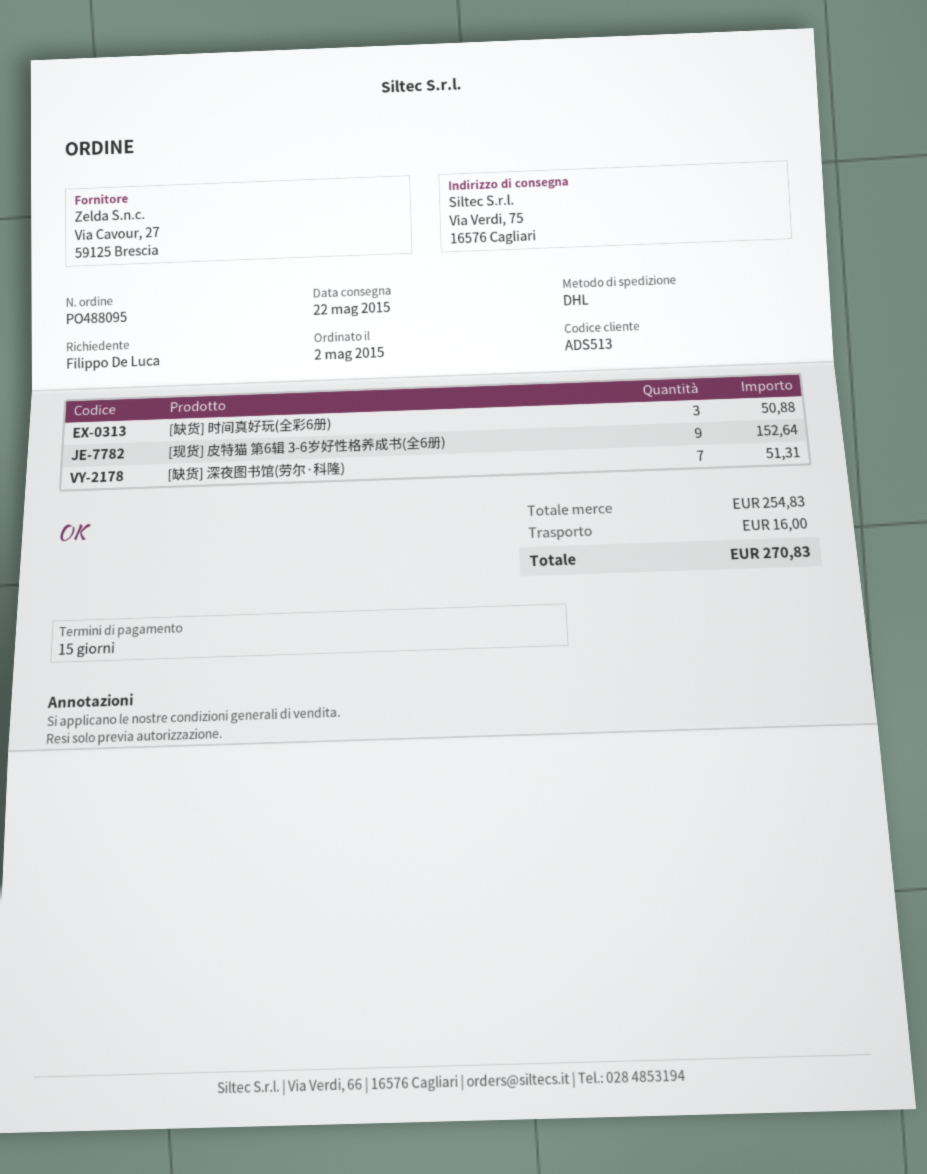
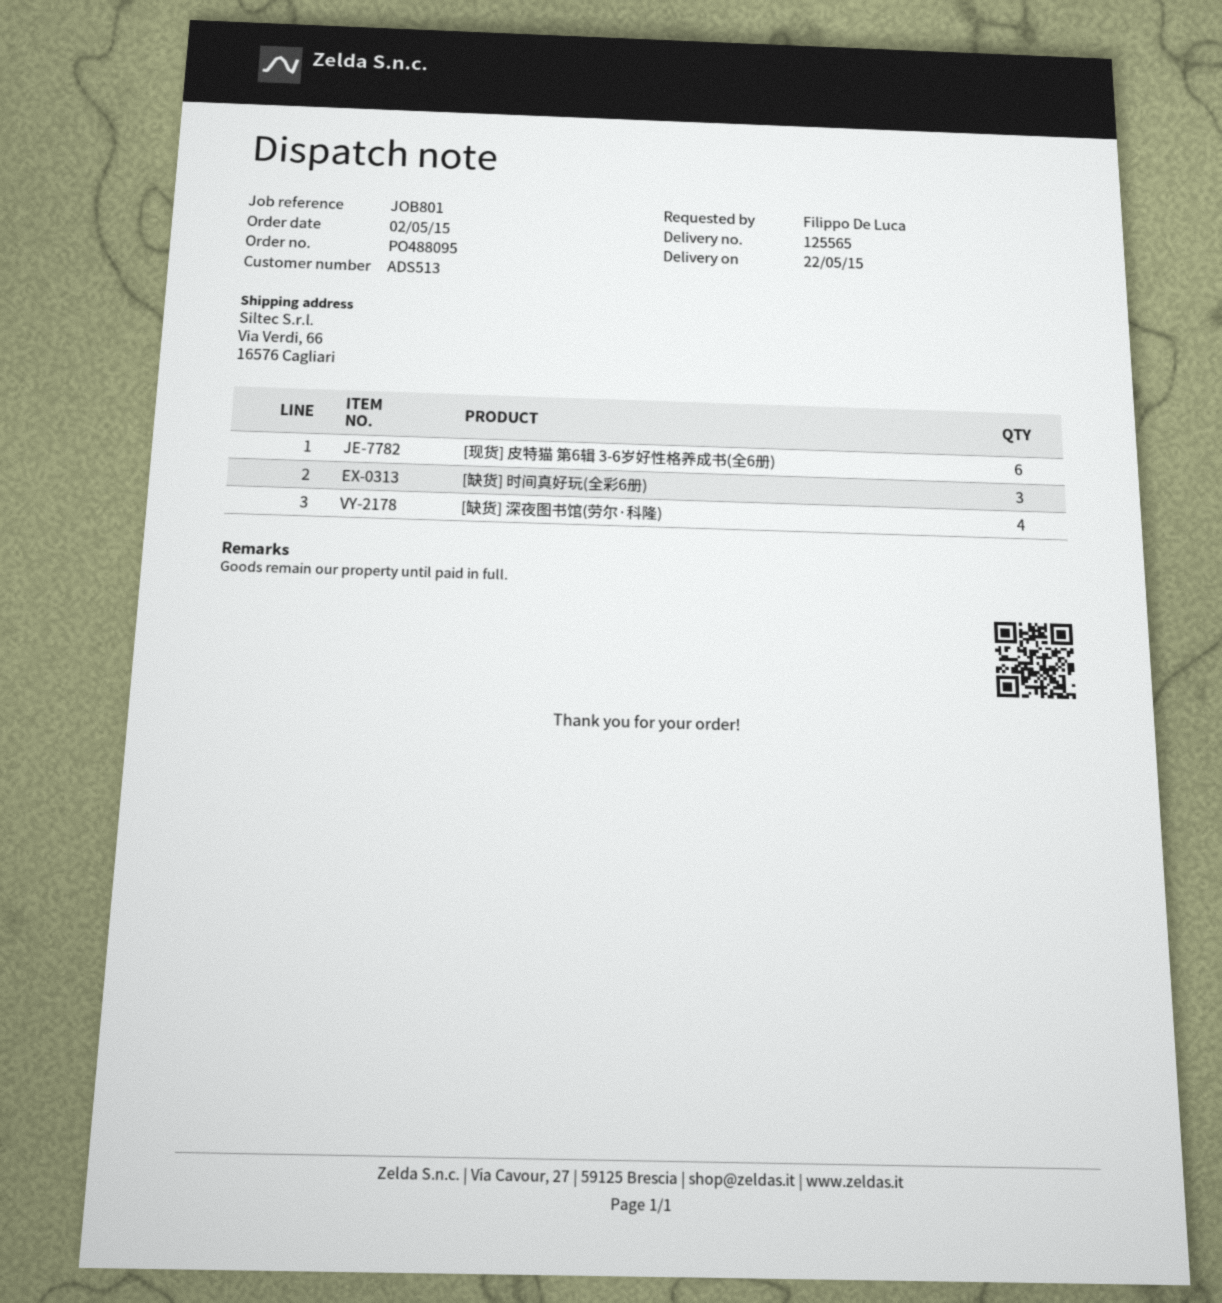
ship to: Via Verdi, 75, 16576 Cagliari -> Via Verdi, 66, 16576 Cagliari
[现货] 皮特猫 第6辑 3-6岁好性格养成书(全6册): 9 -> 6
[缺货] 深夜图书馆(劳尔·科隆): 7 -> 4

